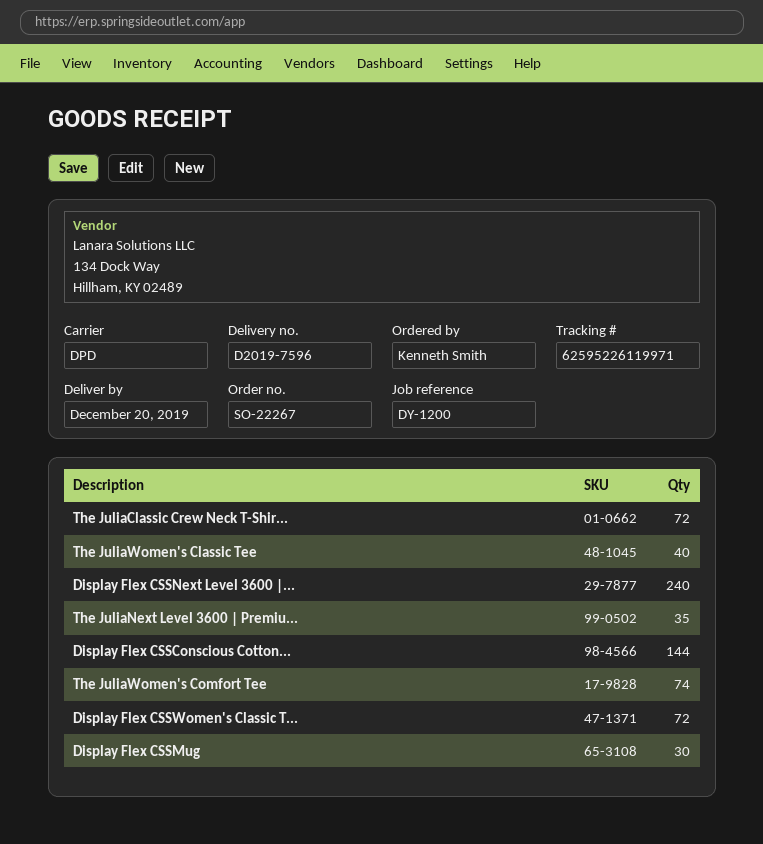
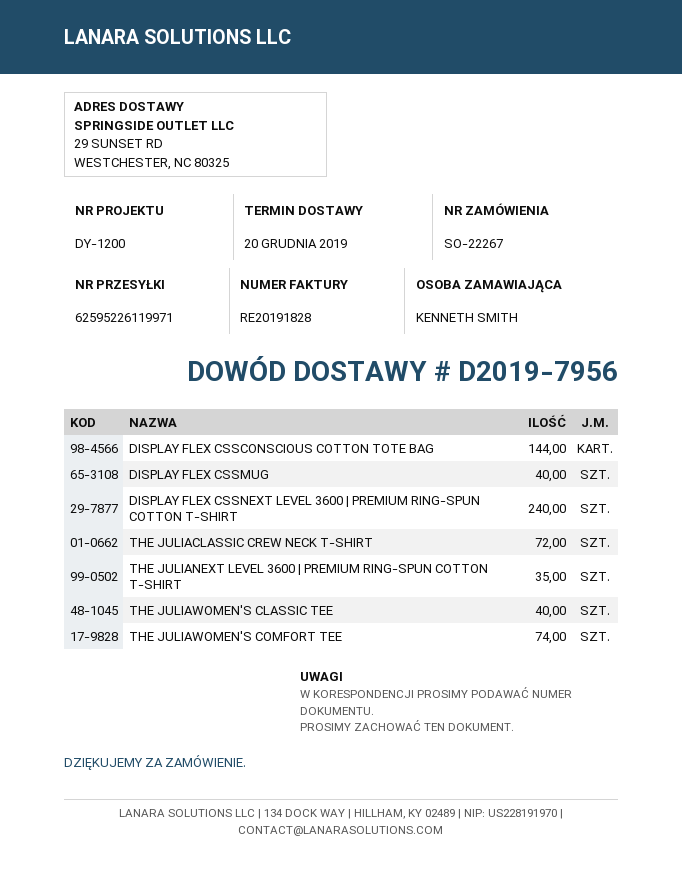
delivery note number: D2019-7596 -> D2019-7956
Display Flex CSSWomen's Classic T...: 72 -> none
Display Flex CSSMug: 30 -> 40

